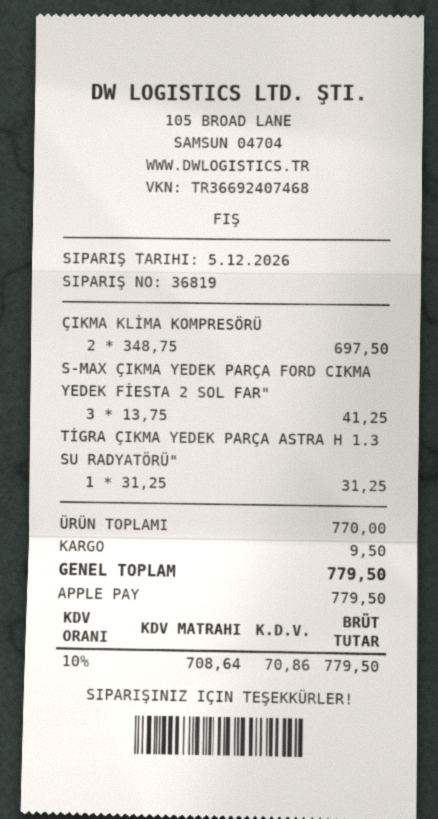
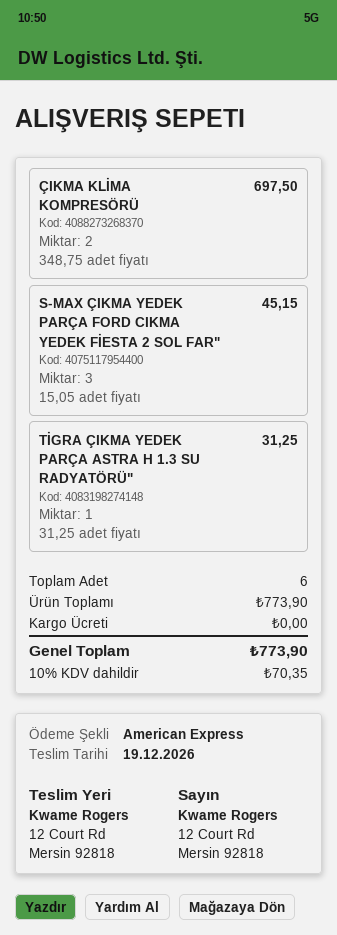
payment method: Apple Pay -> American Express
S-MAX ÇIKMA YEDEK PARÇA FORD CIKMA YEDEK FİESTA 2 SOL FAR": 3 x 13.75 = 41.25 -> 3 x 15.05 = 45.15
subtotal: 770.00 -> 773.90
shipping: 9.50 -> 0.00
tax: 10% = 70.86 -> 10% = 70.35
total: 779.50 -> 773.90

